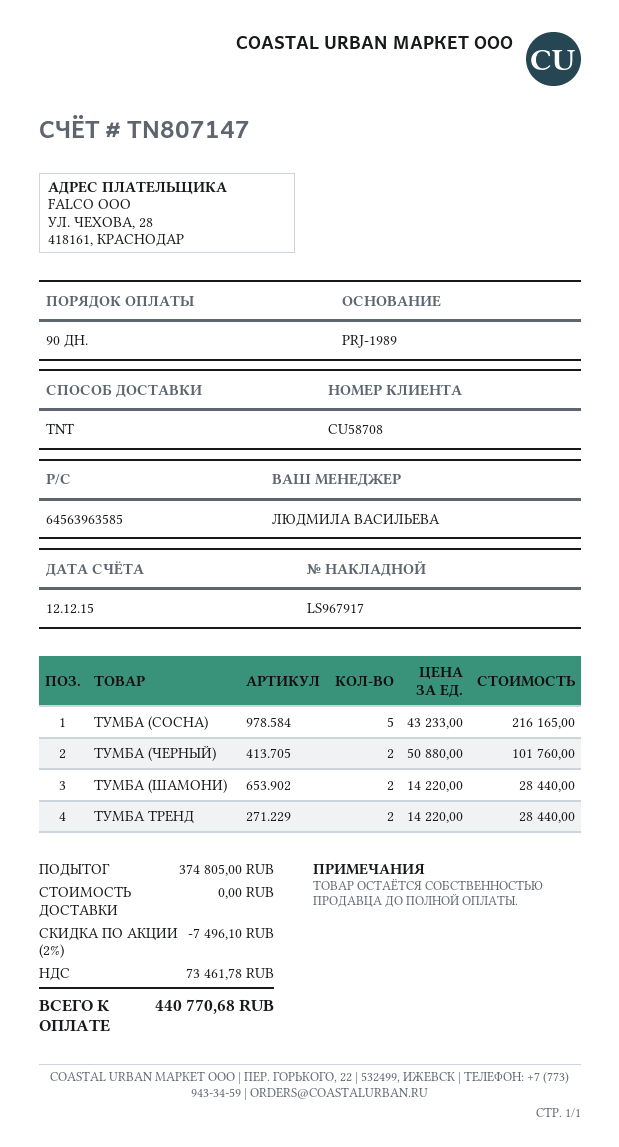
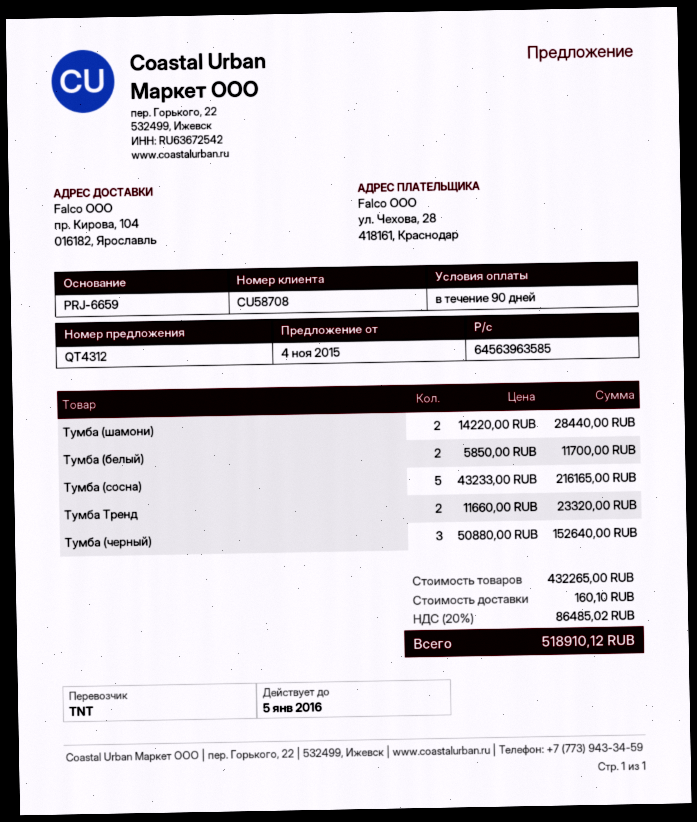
reference: PRJ-1989 -> PRJ-6659
ТУМБА (ЧЕРНЫЙ): 2 x 50880.00 = 101760.00 -> 3 x 50880.00 = 152640.00
ТУМБА ТРЕНД: 2 x 14220.00 = 28440.00 -> 2 x 11660.00 = 23320.00
Тумба (белый): none -> 2 x 5850.00 = 11700.00
subtotal: 374805.00 -> 432265.00
discount: 2% = 7496.10 -> none
shipping: 0.00 -> 160.10
tax: 73461.78 -> 86485.02
total: 440770.68 -> 518910.12

